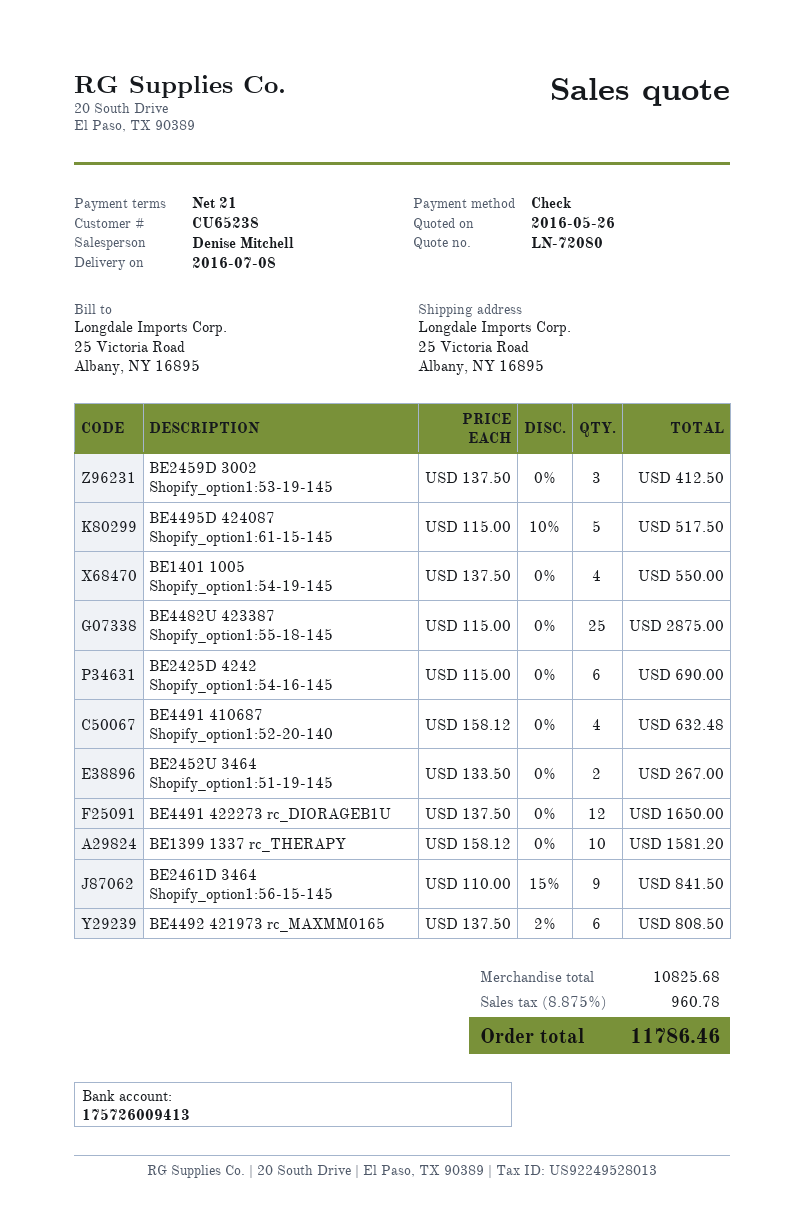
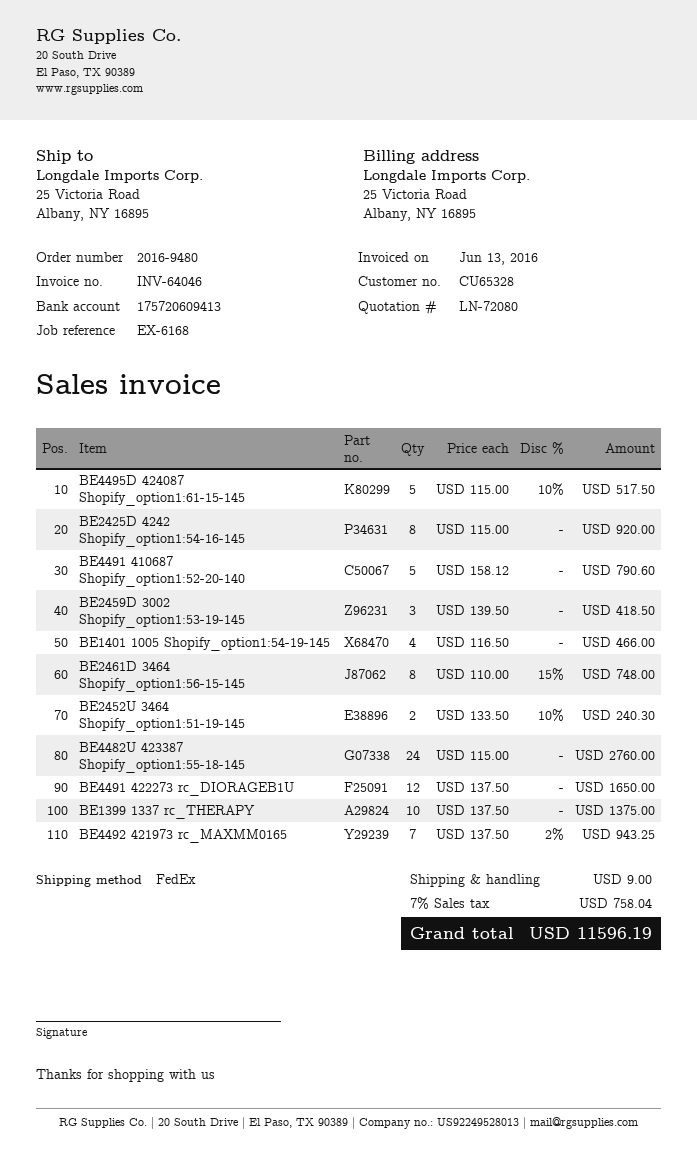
customer number: CU65238 -> CU65328
bank account: 175726009413 -> 175720609413
BE2459D 3002 Shopify_option1:53-19-145: 3 x 137.50 = 412.50 -> 3 x 139.50 = 418.50
BE1401 1005 Shopify_option1:54-19-145: 4 x 137.50 = 550.00 -> 4 x 116.50 = 466.00
BE4482U 423387 Shopify_option1:55-18-145: 25 x 115.00 = 2875.00 -> 24 x 115.00 = 2760.00
BE2425D 4242 Shopify_option1:54-16-145: 6 x 115.00 = 690.00 -> 8 x 115.00 = 920.00
BE4491 410687 Shopify_option1:52-20-140: 4 x 158.12 = 632.48 -> 5 x 158.12 = 790.60
BE2452U 3464 Shopify_option1:51-19-145: 2 x 133.50 = 267.00 -> 2 x 133.50 - 10% = 240.30
BE1399 1337 rc_THERAPY: 10 x 158.12 = 1581.20 -> 10 x 137.50 = 1375.00
BE2461D 3464 Shopify_option1:56-15-145: 9 x 110.00 - 15% = 841.50 -> 8 x 110.00 - 15% = 748.00
BE4492 421973 rc_MAXMM0165: 6 x 137.50 - 2% = 808.50 -> 7 x 137.50 - 2% = 943.25
shipping: none -> 9.00
tax: 8.875% = 960.78 -> 7% = 758.04
total: 11786.46 -> 11596.19

